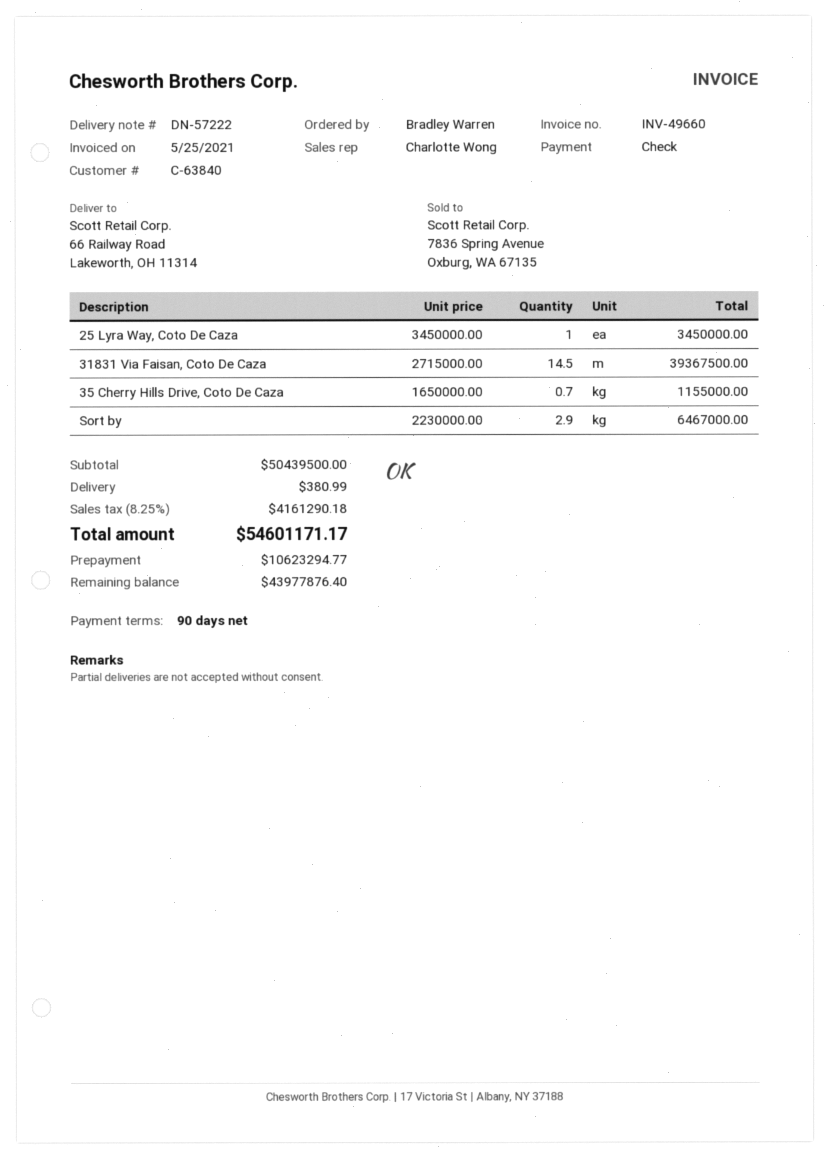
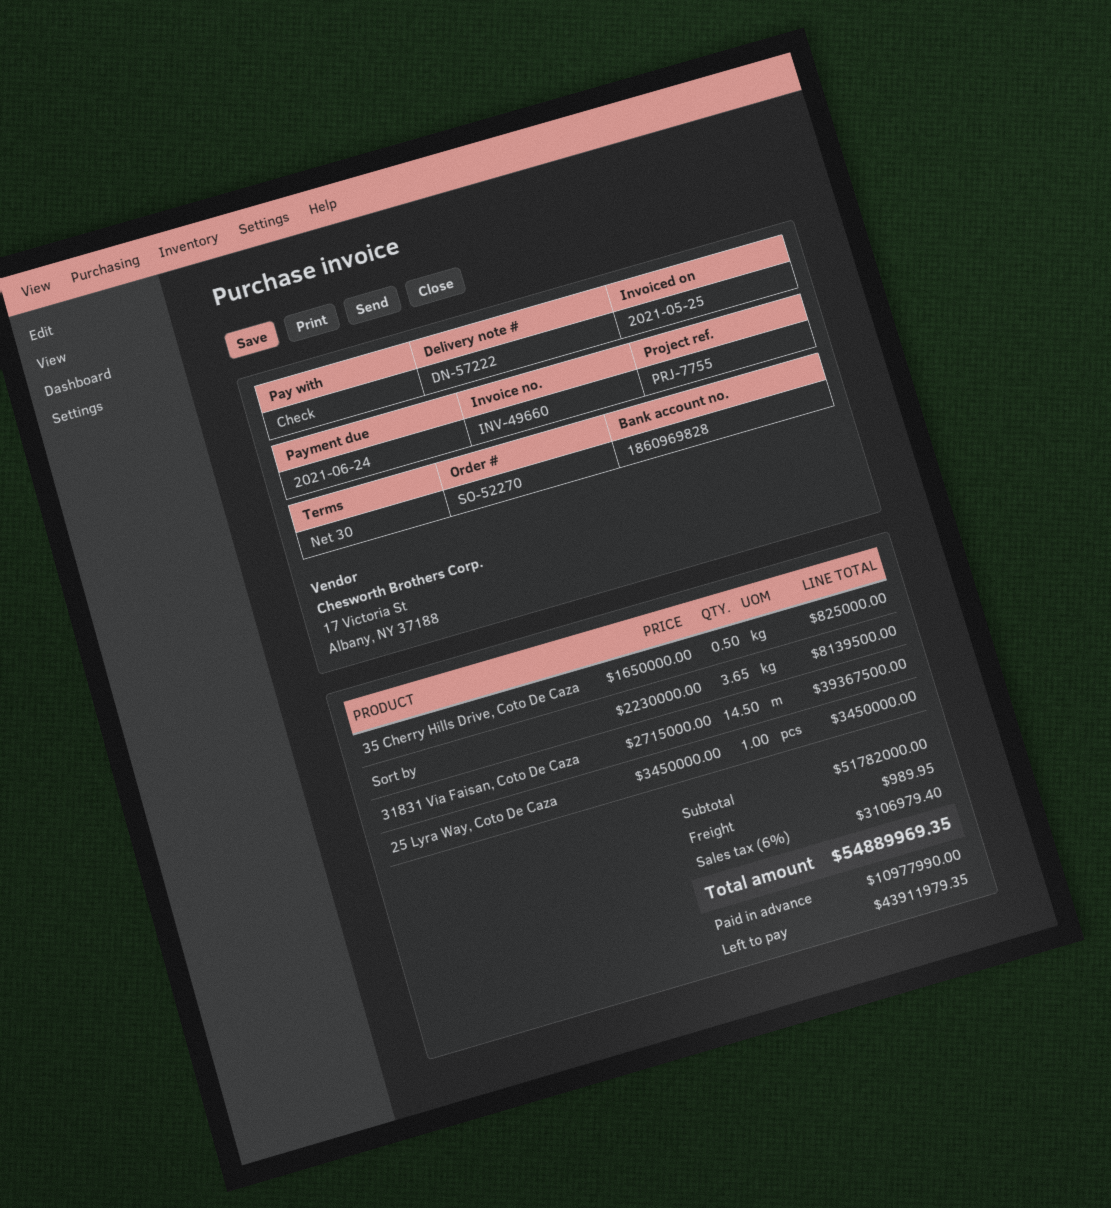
payment terms: 90 days -> 30 days
35 Cherry Hills Drive, Coto De Caza: 0.7 x 1650000.00 = 1155000.00 -> 0.5 x 1650000.00 = 825000.00
Sort by: 2.9 x 2230000.00 = 6467000.00 -> 3.65 x 2230000.00 = 8139500.00
subtotal: 50439500.00 -> 51782000.00
shipping: 380.99 -> 989.95
tax: 8.25% = 4161290.18 -> 6% = 3106979.40
total: 54601171.17 -> 54889969.35
deposit: 10623294.77 -> 10977990.00
balance: 43977876.40 -> 43911979.35

